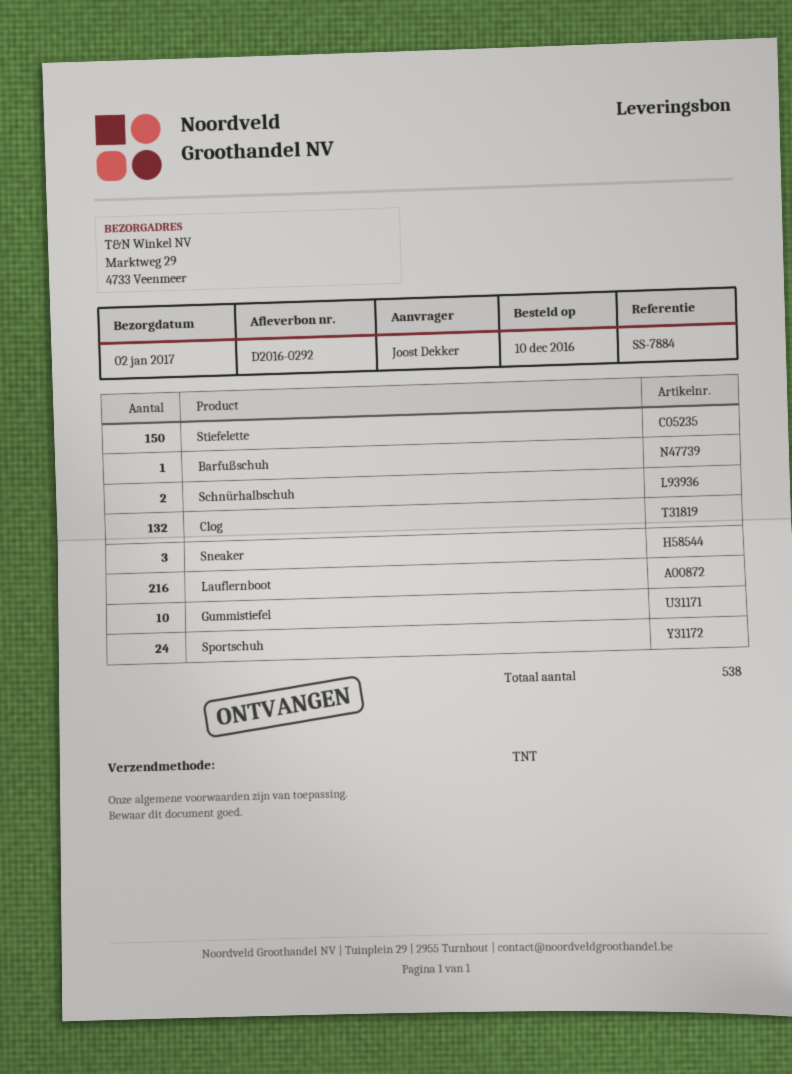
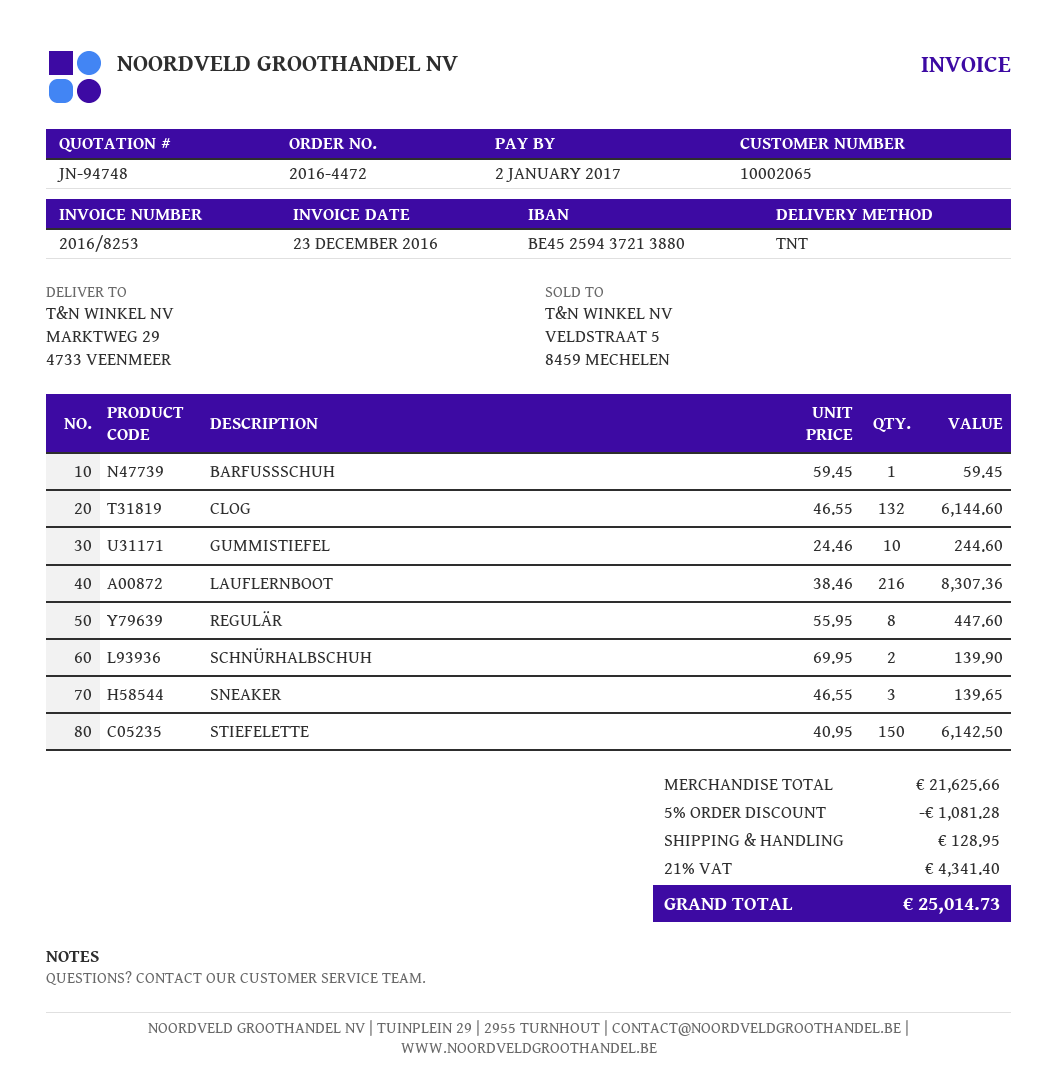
Sportschuh: 24 -> none
REGULÄR: none -> 8

